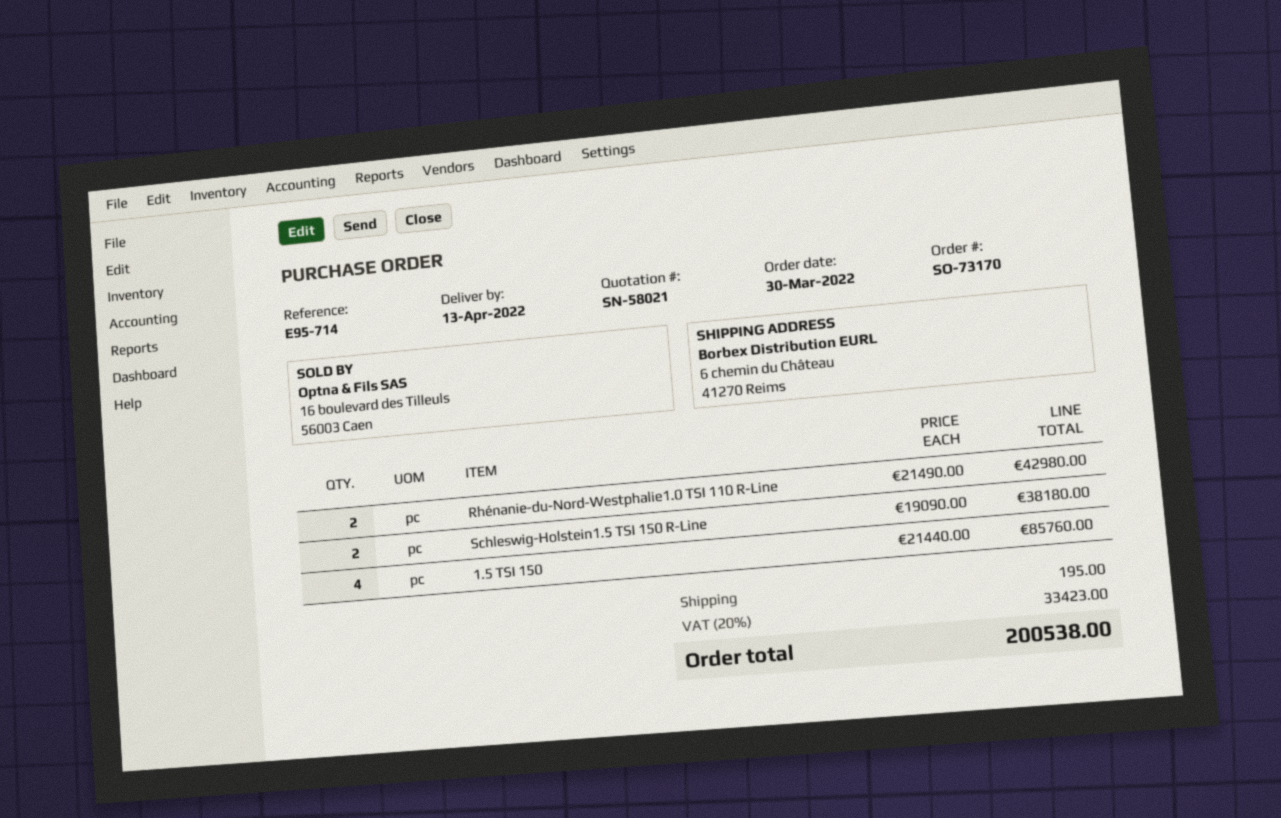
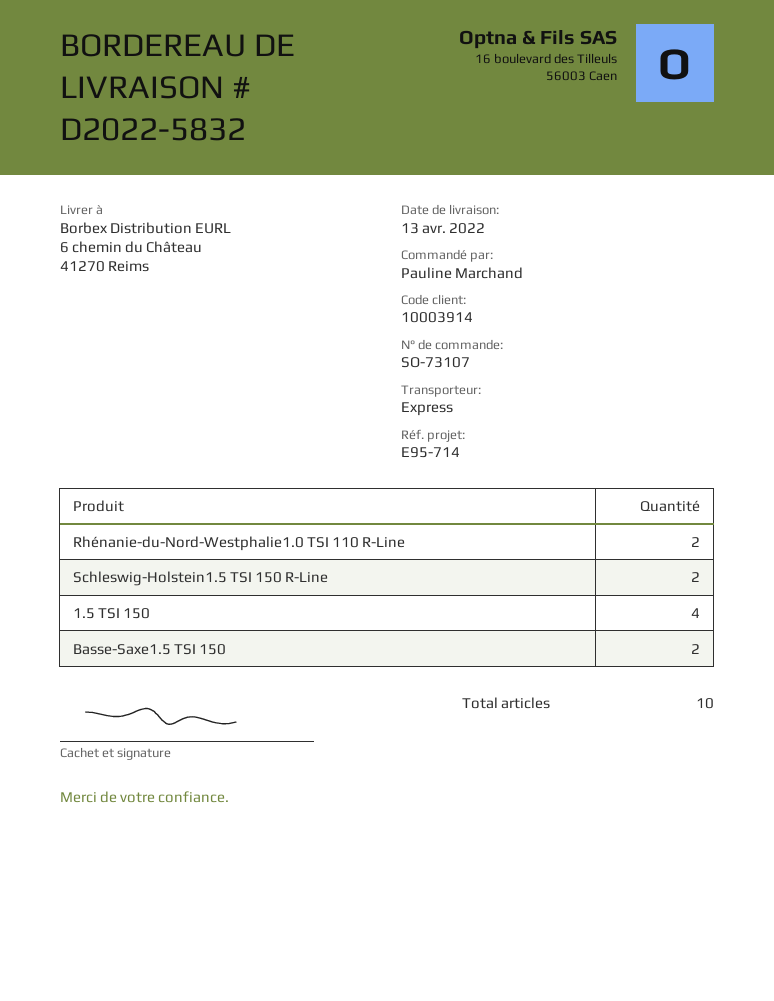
order number: SO-73170 -> SO-73107
Basse-Saxe1.5 TSI 150: none -> 2

